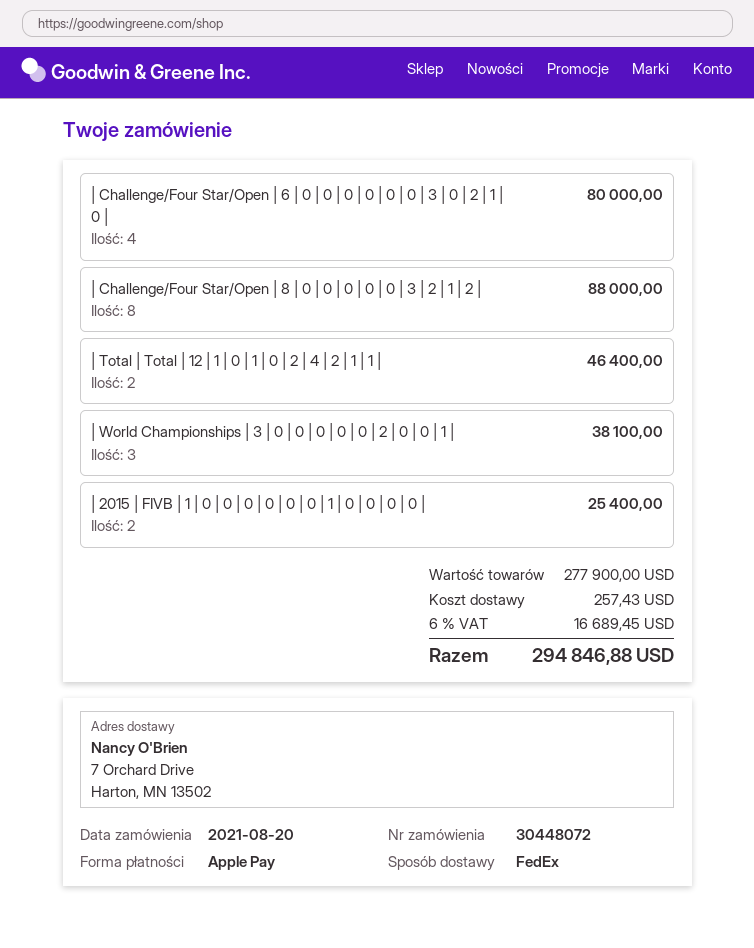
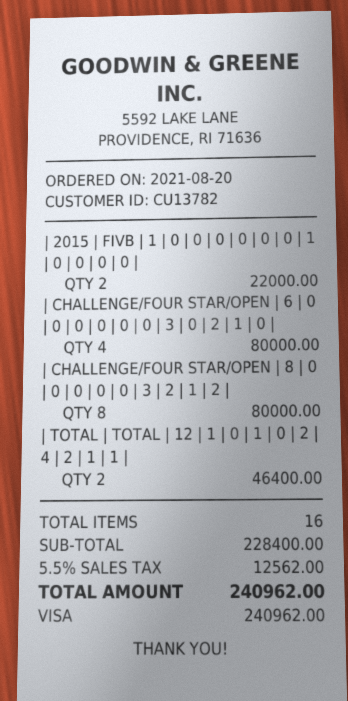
payment method: Apple Pay -> Visa
| Challenge/Four Star/Open | 8 | 0 | 0 | 0 | 0 | 0 | 3 | 2 | 1 | 2 |: 8 for 88000.00 -> 8 for 80000.00
| World Championships | 3 | 0 | 0 | 0 | 0 | 0 | 2 | 0 | 0 | 1 |: 3 for 38100.00 -> none
| 2015 | FIVB | 1 | 0 | 0 | 0 | 0 | 0 | 0 | 1 | 0 | 0 | 0 | 0 |: 2 for 25400.00 -> 2 for 22000.00
subtotal: 277900.00 -> 228400.00
shipping: 257.43 -> none
tax: 6% = 16689.45 -> 5.5% = 12562.00
total: 294846.88 -> 240962.00

